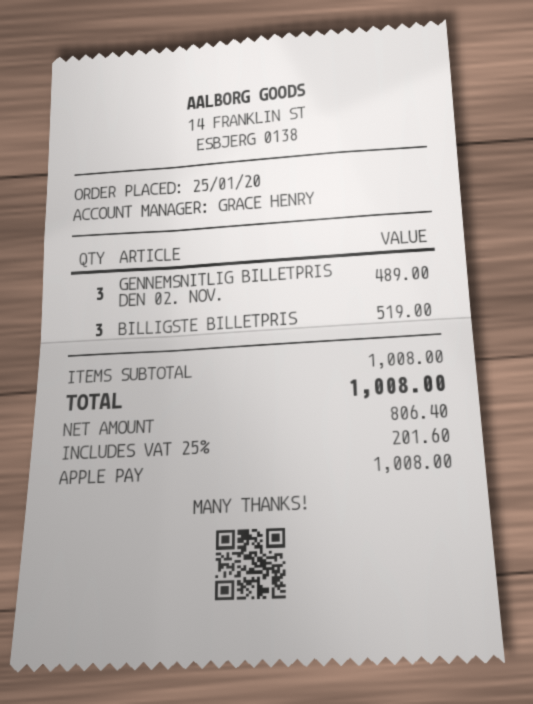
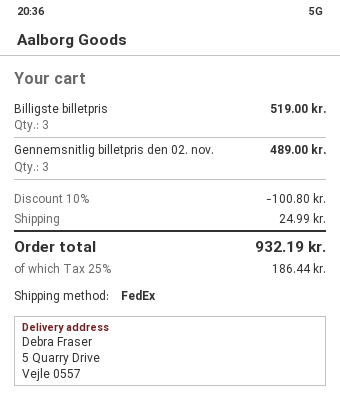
discount: none -> 10% = 100.80
shipping: none -> 24.99
tax: 25% = 201.60 -> 25% = 186.44
total: 1008.00 -> 932.19

